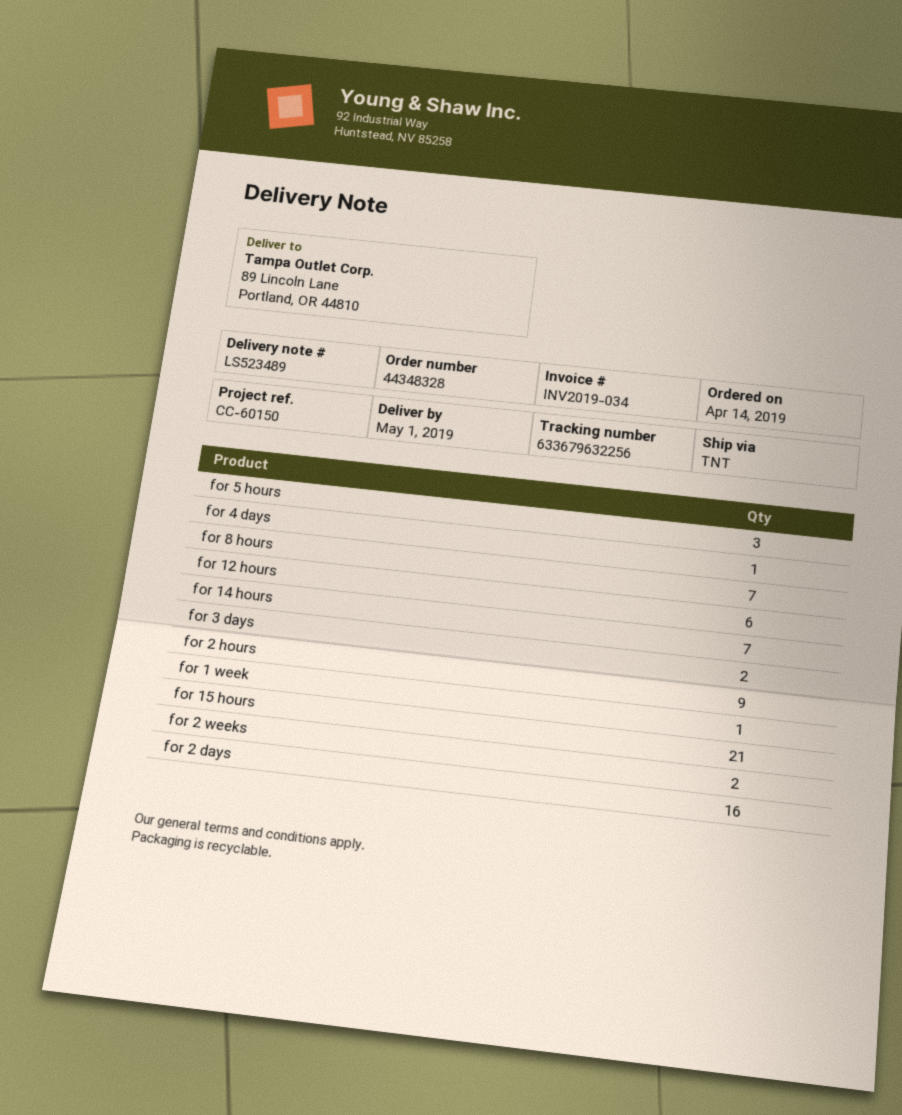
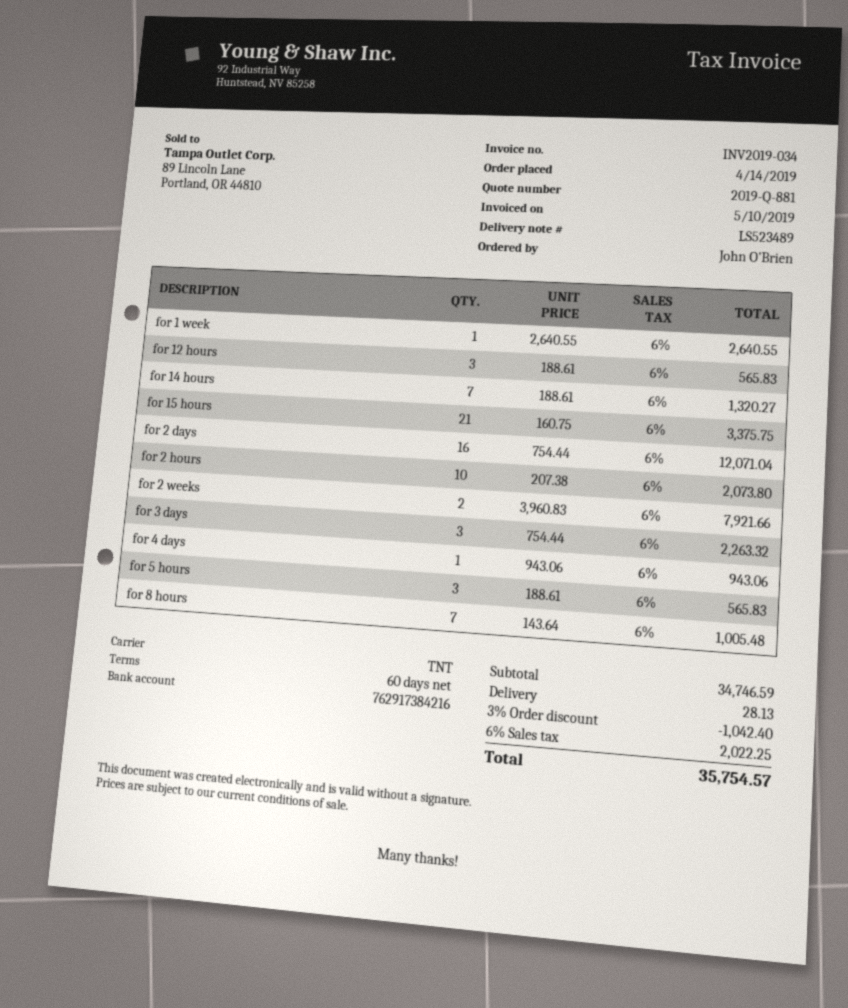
for 12 hours: 6 -> 3
for 3 days: 2 -> 3
for 2 hours: 9 -> 10

